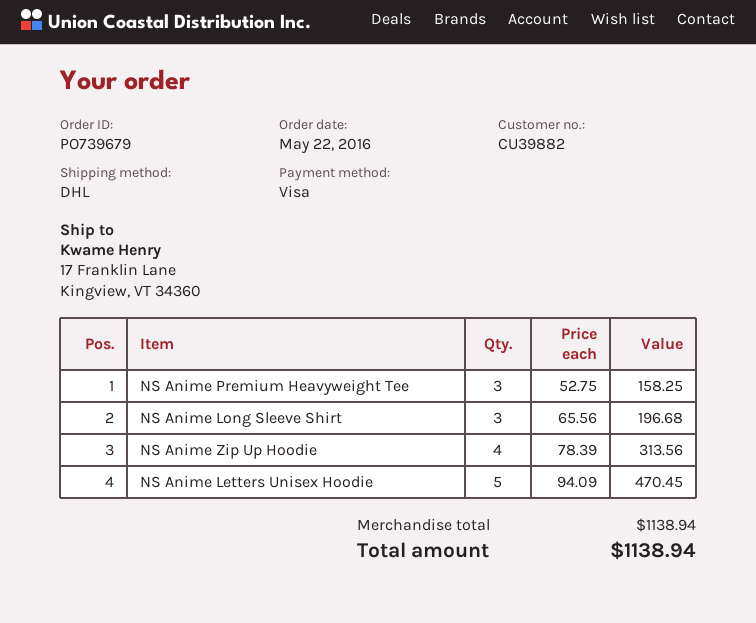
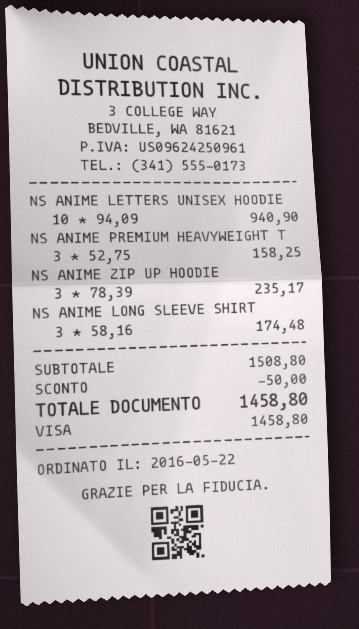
NS Anime Long Sleeve Shirt: 3 x 65.56 = 196.68 -> 3 x 58.16 = 174.48
NS Anime Zip Up Hoodie: 4 x 78.39 = 313.56 -> 3 x 78.39 = 235.17
NS Anime Letters Unisex Hoodie: 5 x 94.09 = 470.45 -> 10 x 94.09 = 940.90
subtotal: 1138.94 -> 1508.80
discount: none -> 50.00
total: 1138.94 -> 1458.80

